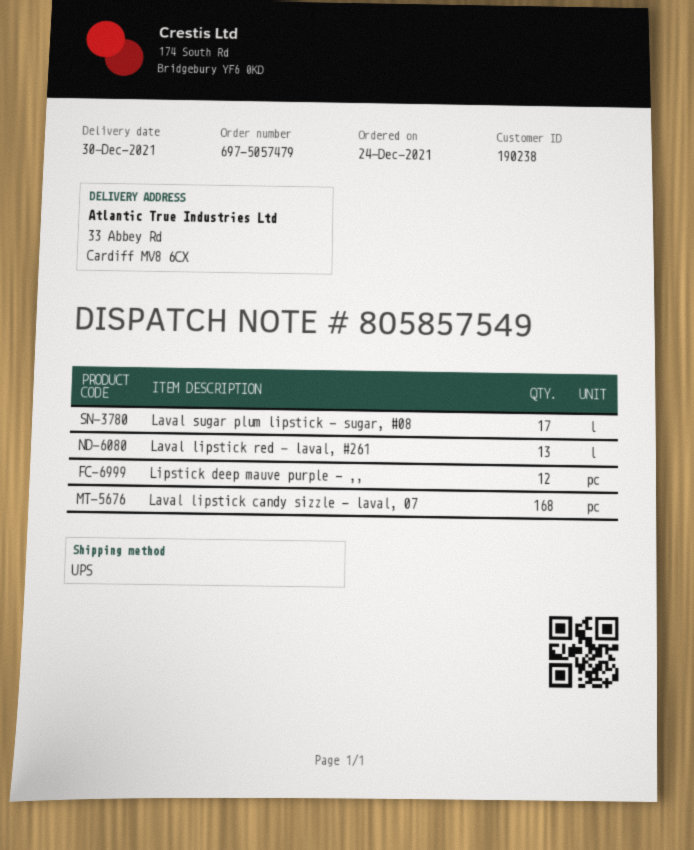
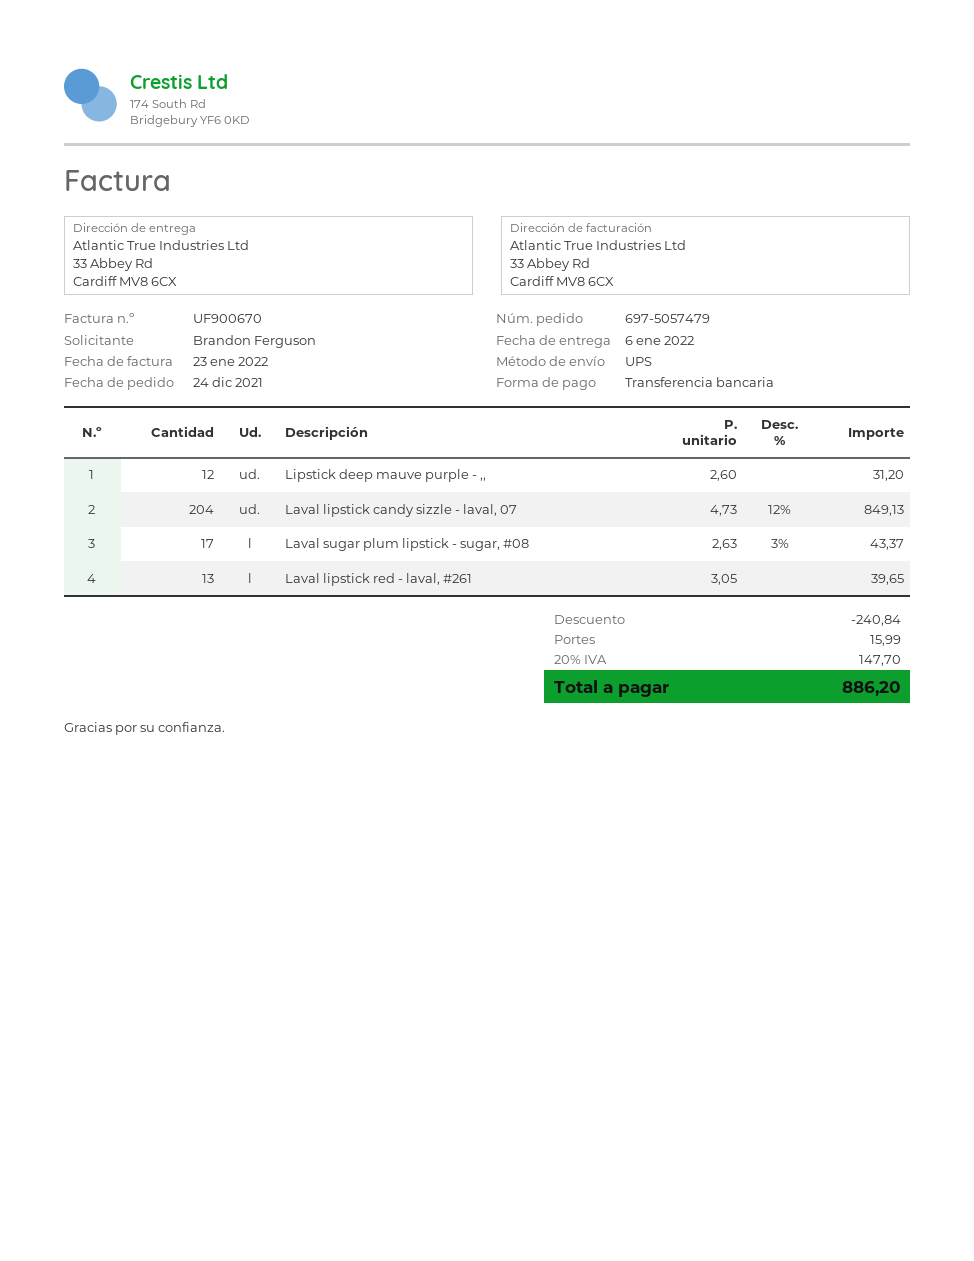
delivery date: 2021-12-30 -> 2022-01-06
Laval lipstick candy sizzle - laval, 07: 168 -> 204

